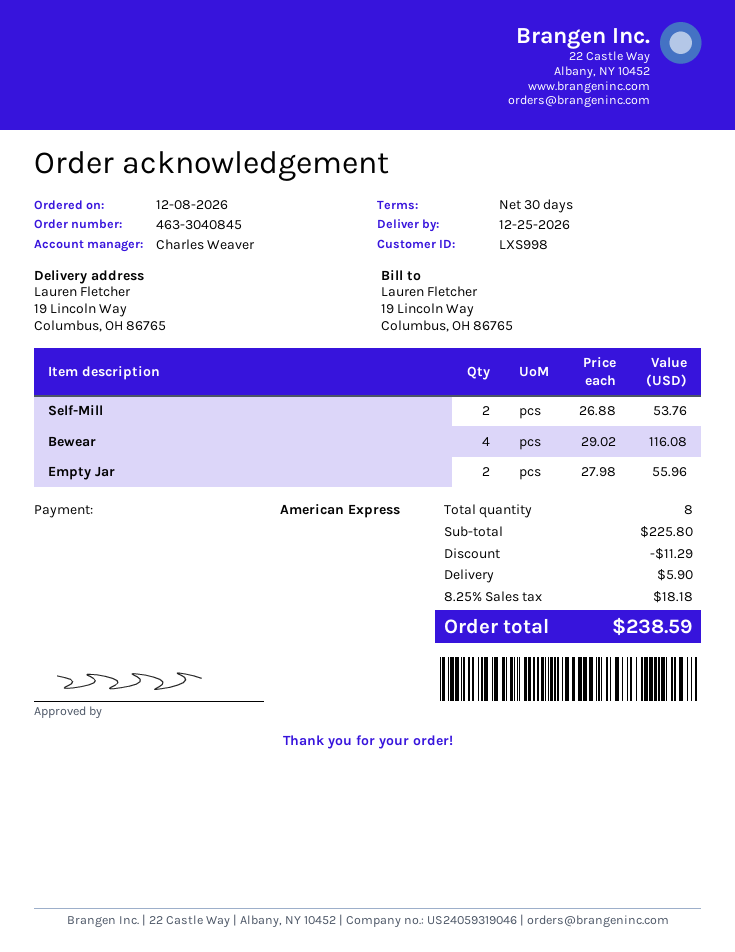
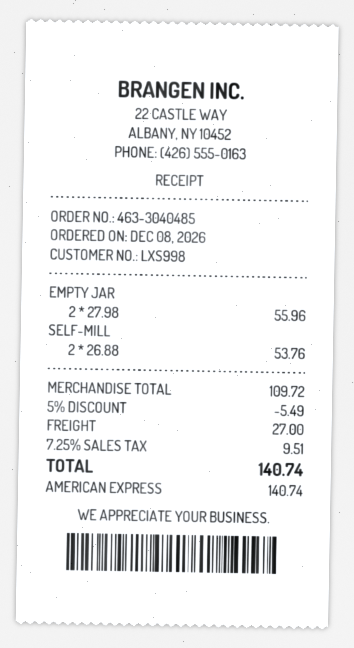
order number: 463-3040845 -> 463-3040485
Bewear: 4 x 29.02 = 116.08 -> none
subtotal: 225.80 -> 109.72
discount: 11.29 -> 5.49
shipping: 5.90 -> 27.00
tax: 8.25% = 18.18 -> 7.25% = 9.51
total: 238.59 -> 140.74

